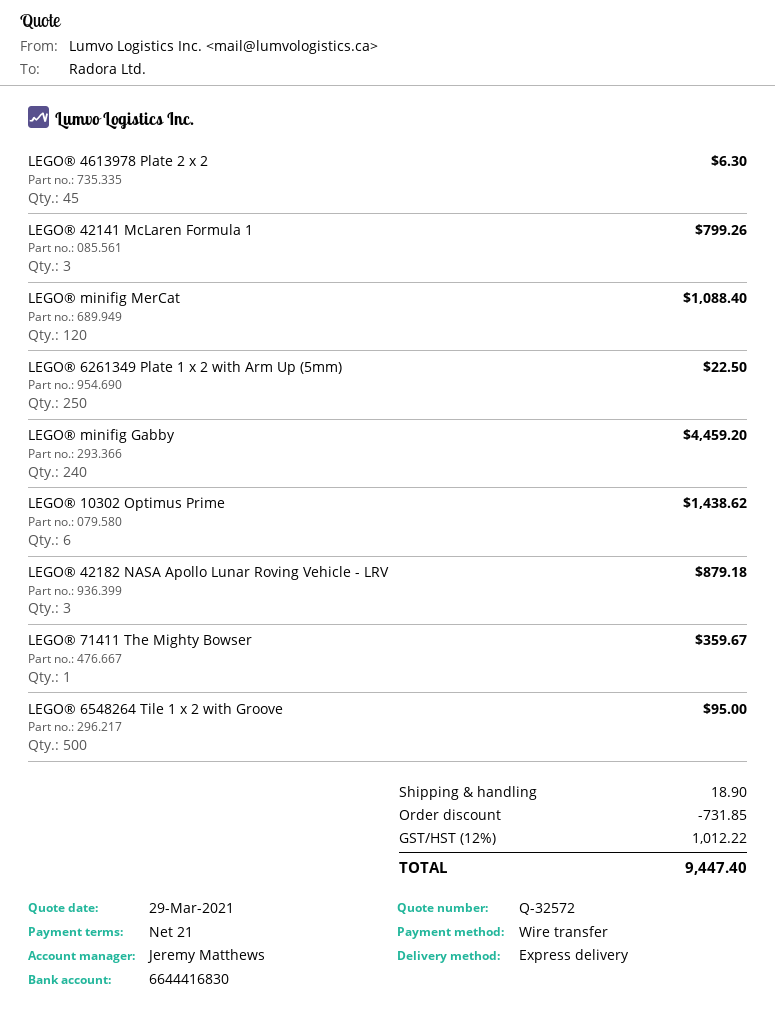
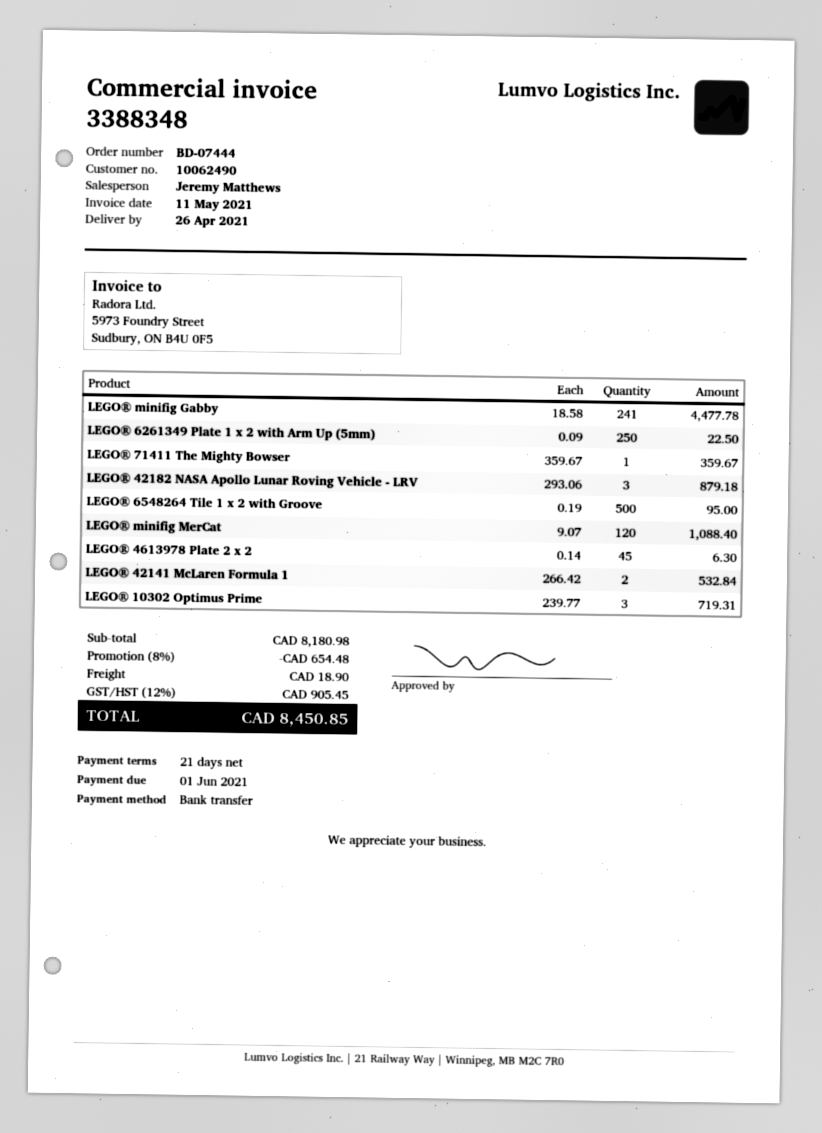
LEGO® 42141 McLaren Formula 1: 3 for 799.26 -> 2 for 532.84
LEGO® minifig Gabby: 240 for 4459.20 -> 241 for 4477.78
LEGO® 10302 Optimus Prime: 6 for 1438.62 -> 3 for 719.31
discount: 731.85 -> 654.48
tax: 12% = 1012.22 -> 12% = 905.45
total: 9447.40 -> 8450.85

